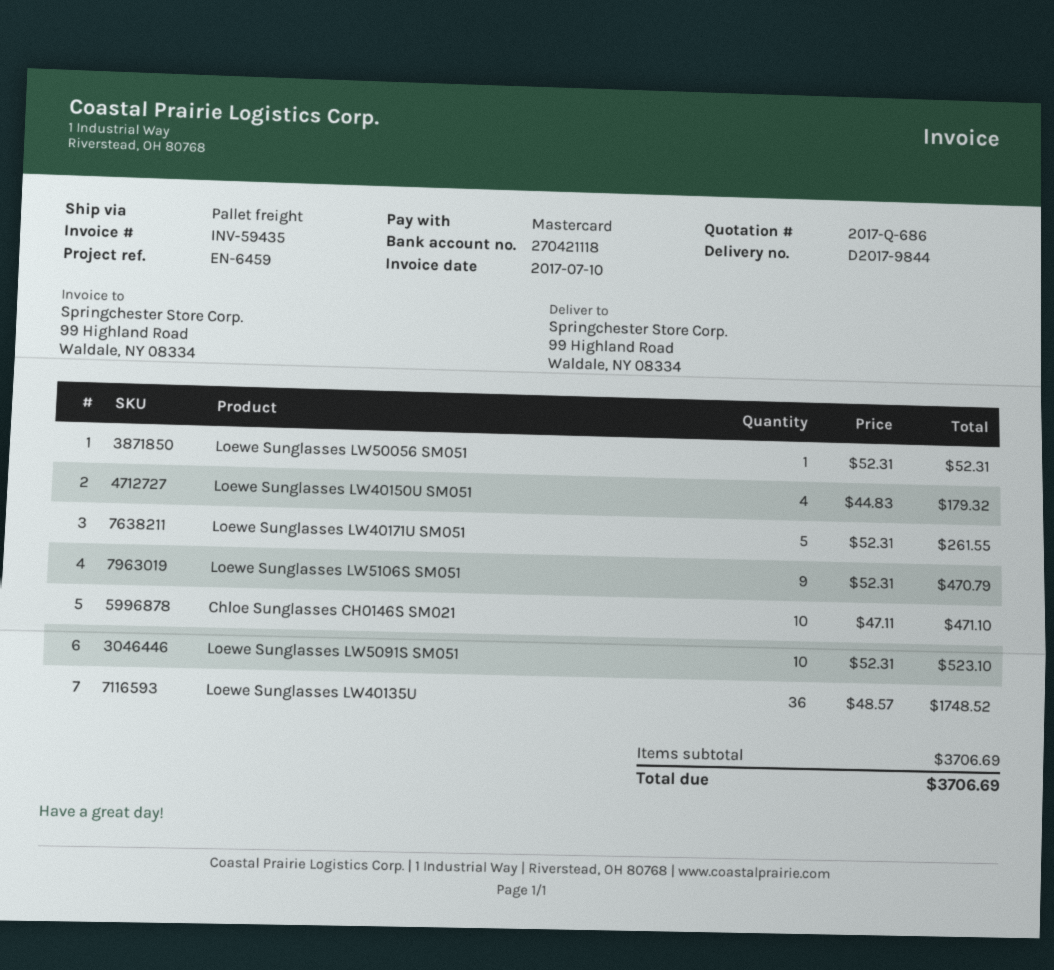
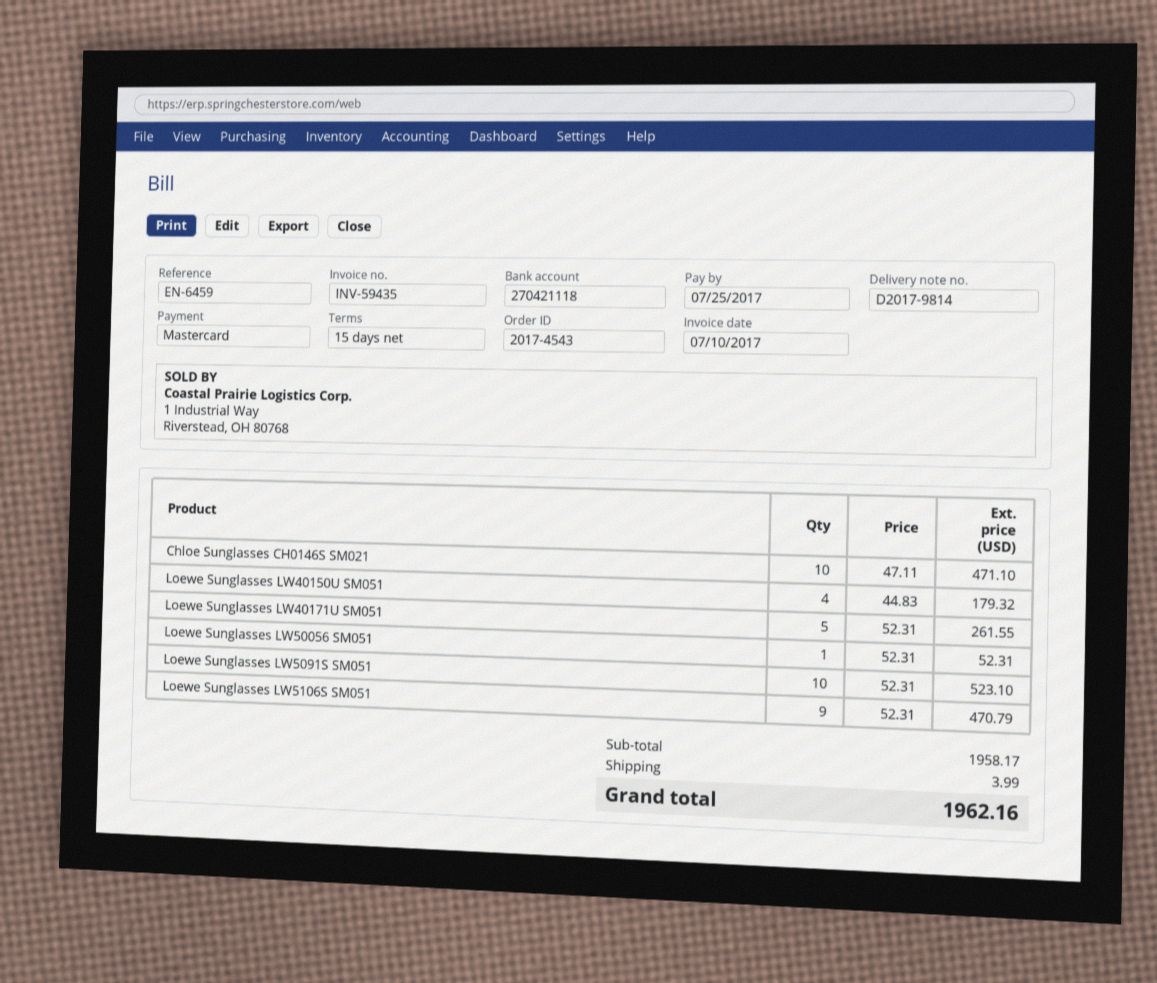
delivery note number: D2017-9844 -> D2017-9814
Loewe Sunglasses LW40135U: 36 x 48.57 = 1748.52 -> none
subtotal: 3706.69 -> 1958.17
shipping: none -> 3.99
total: 3706.69 -> 1962.16

